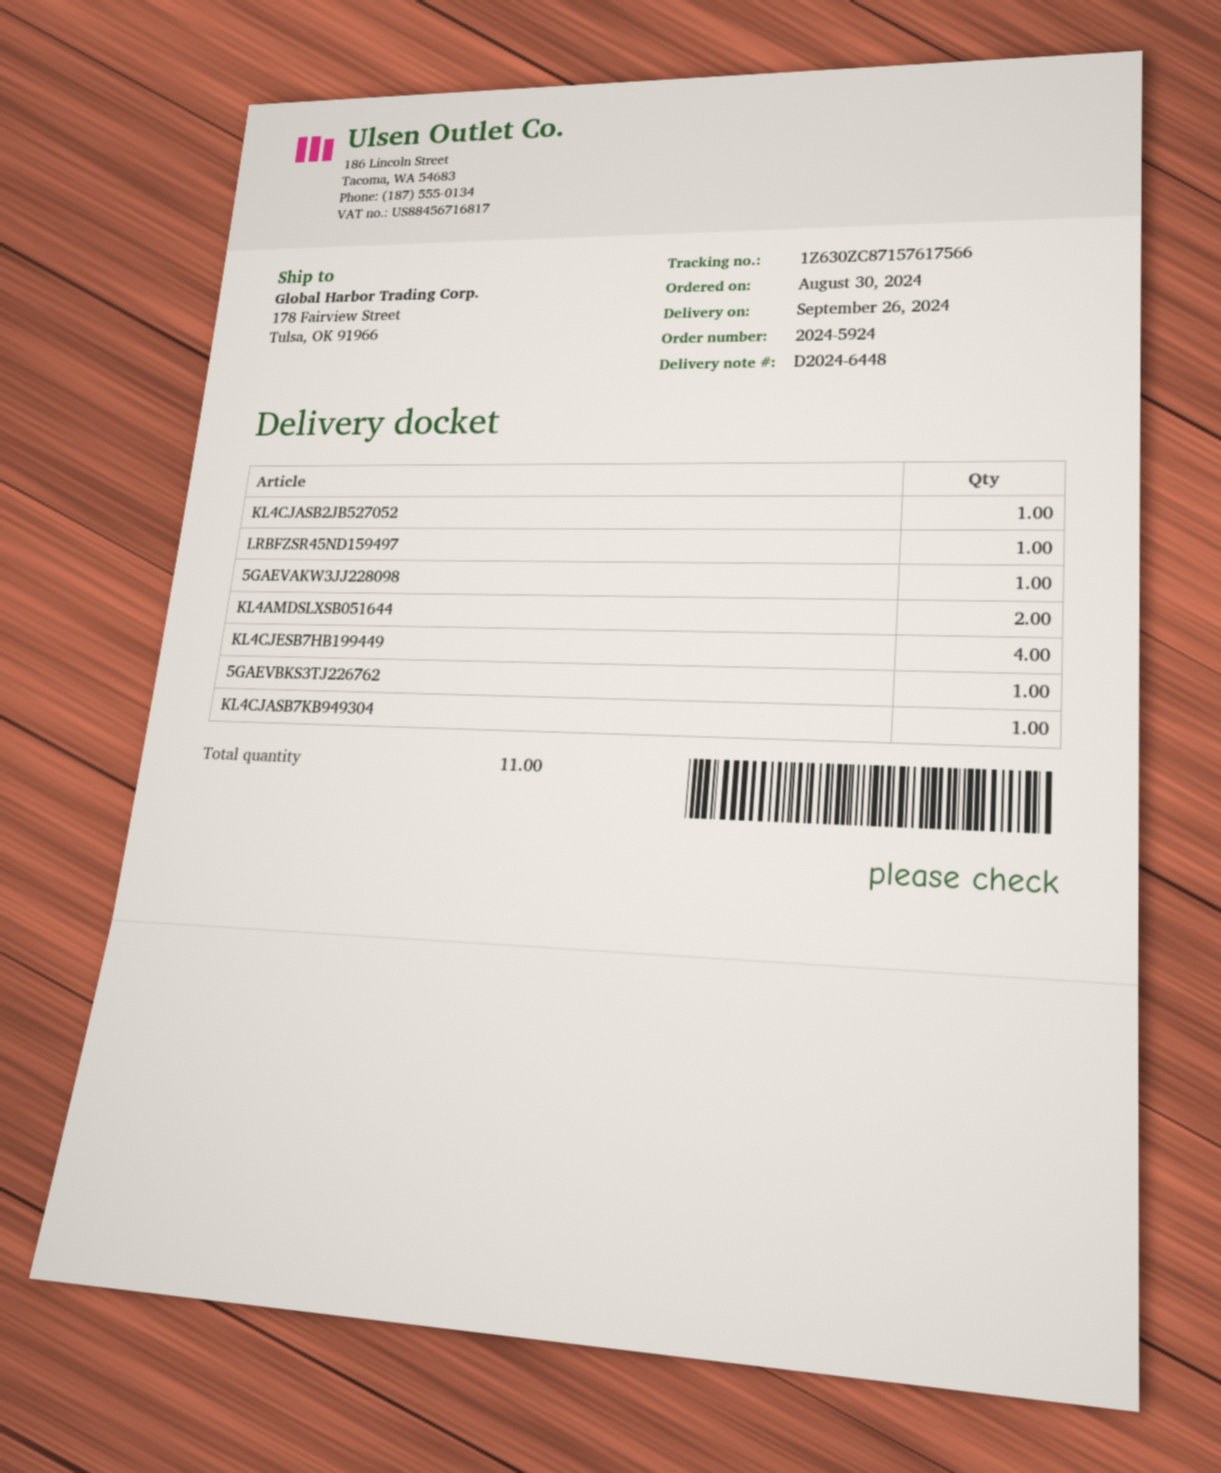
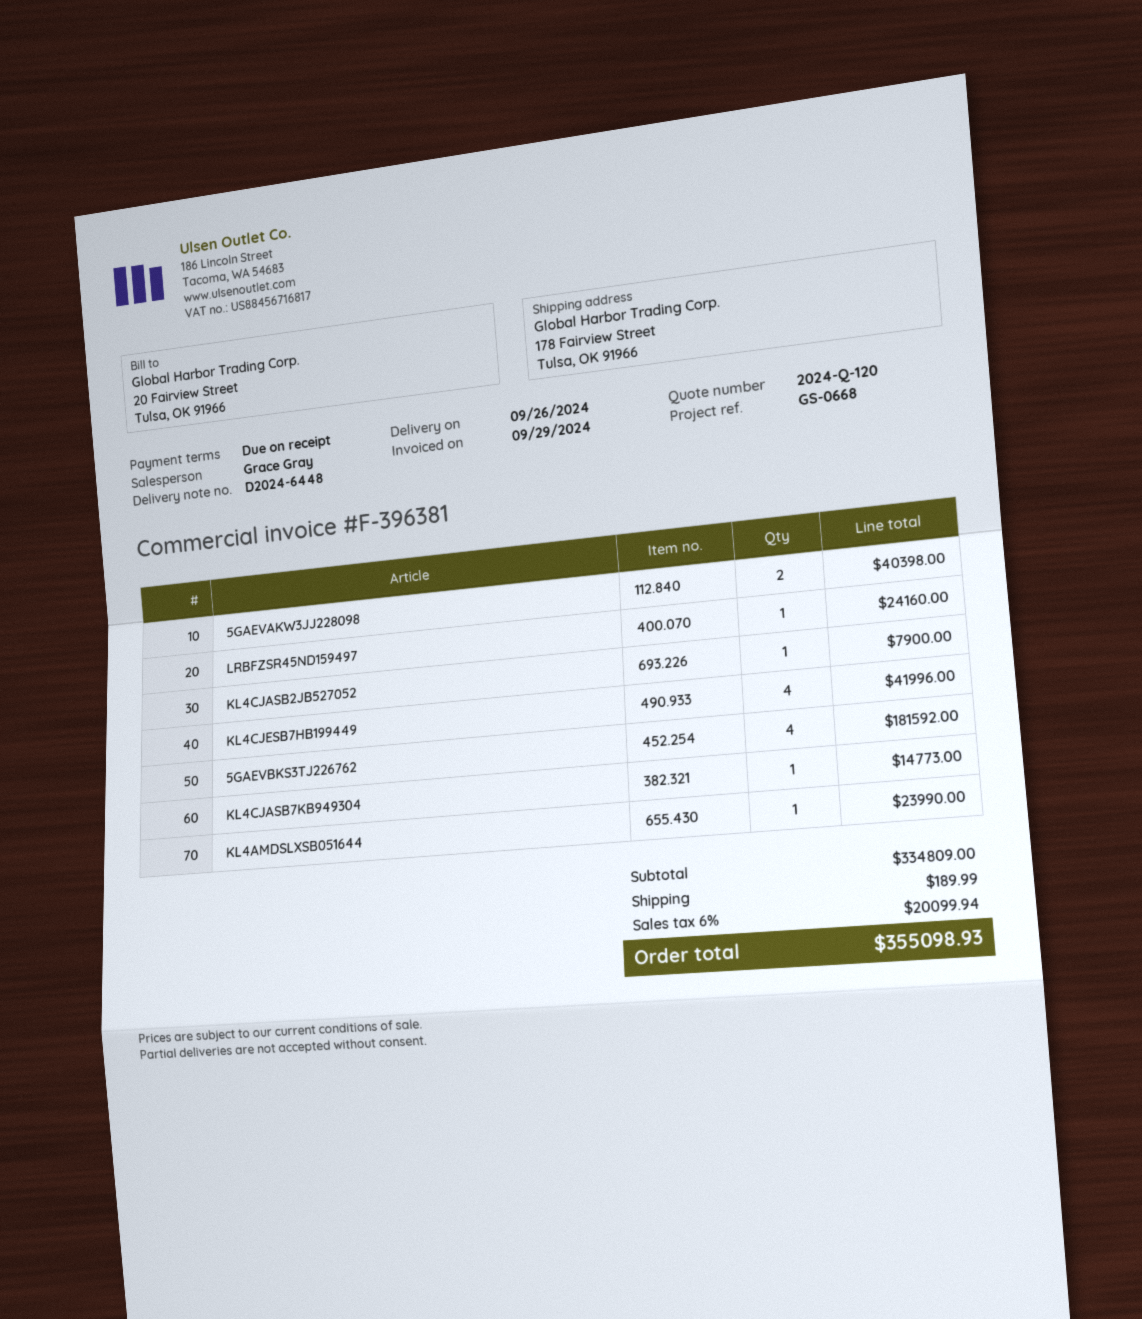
5GAEVAKW3JJ228098: 1 -> 2
KL4AMDSLXSB051644: 2 -> 1
5GAEVBKS3TJ226762: 1 -> 4

